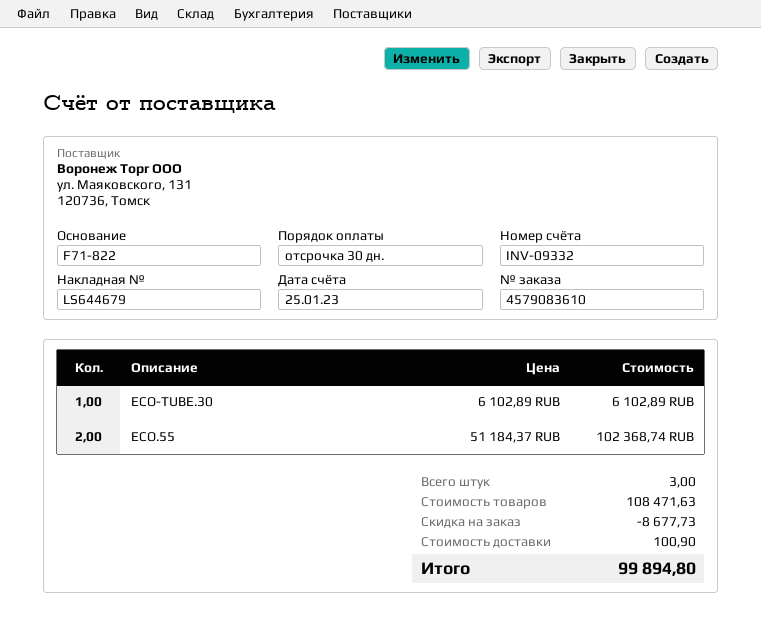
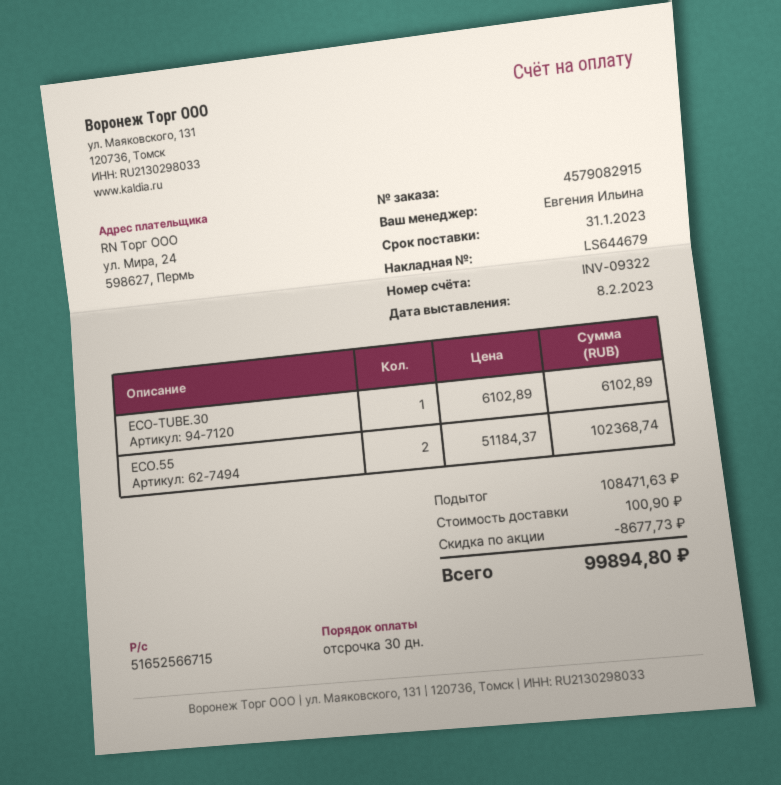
order number: 4579083610 -> 4579082915
invoice number: INV-09332 -> INV-09322
invoice date: 2023-01-25 -> 2023-02-08

